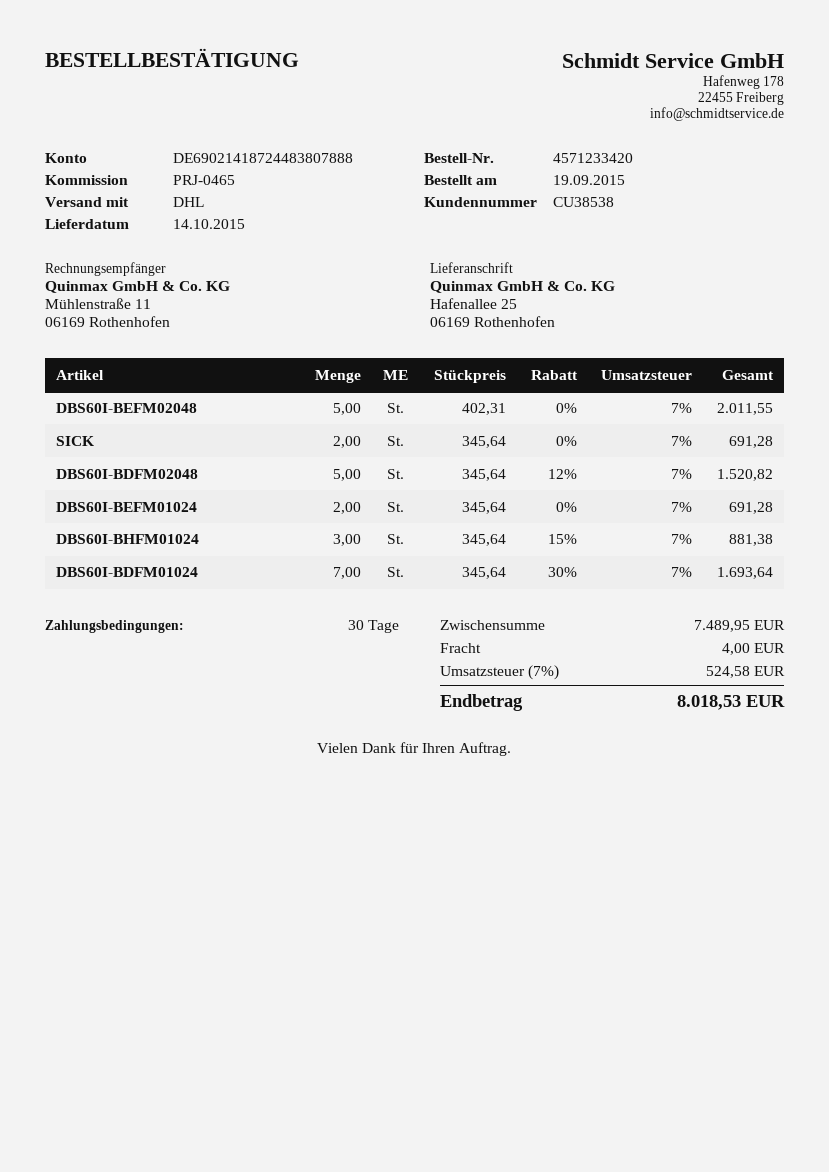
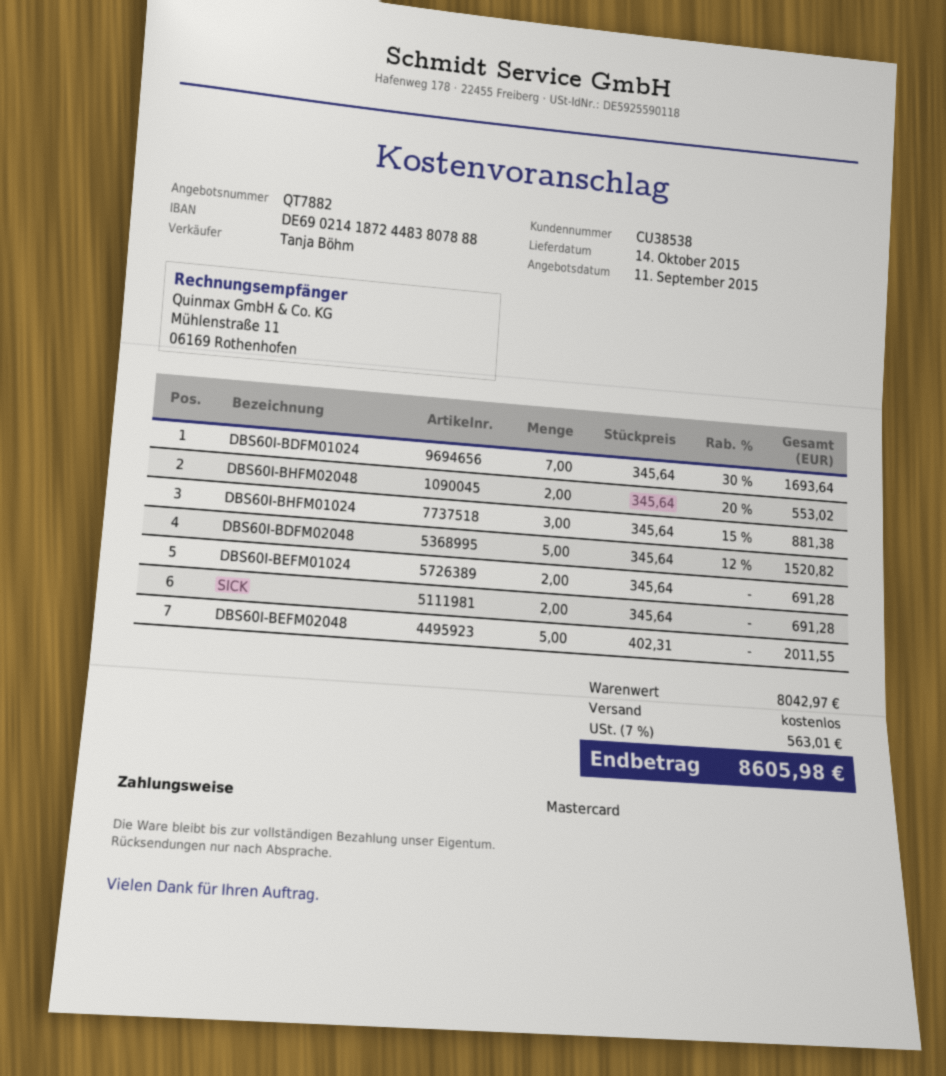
DBS60I-BHFM02048: none -> 2 x 345.64 - 20% = 553.02
subtotal: 7489.95 -> 8042.97
shipping: 4.00 -> 0.00
tax: 7% = 524.58 -> 7% = 563.01
total: 8018.53 -> 8605.98

